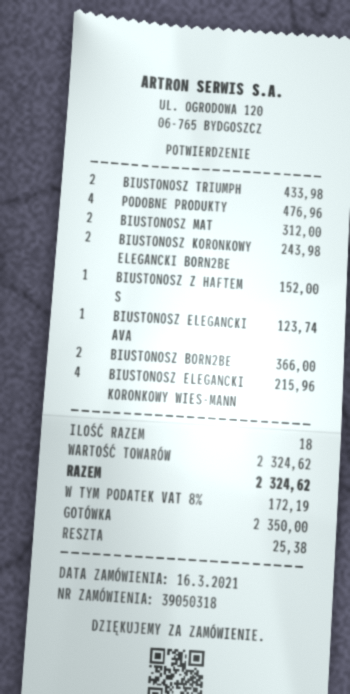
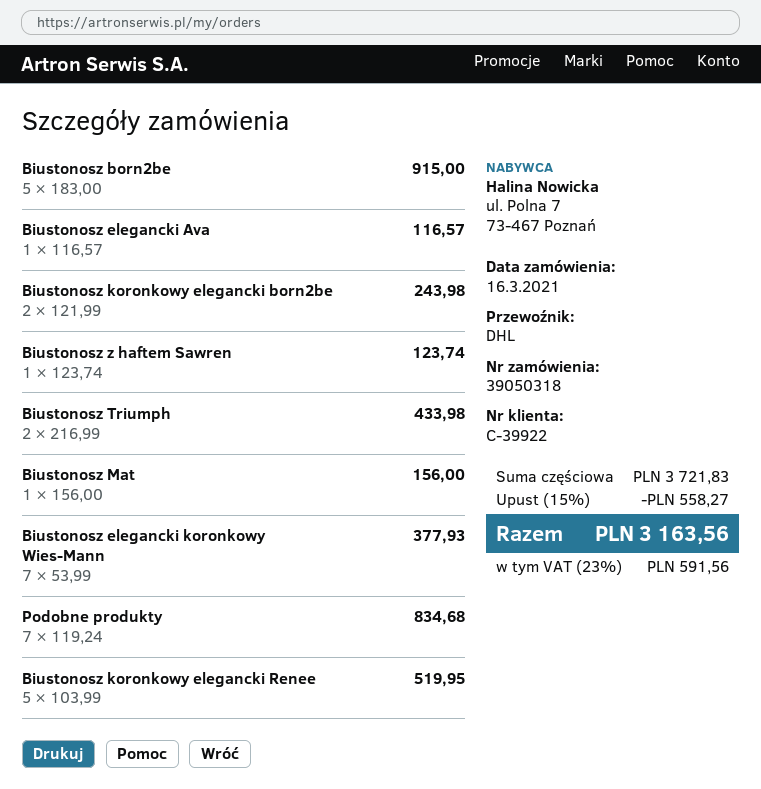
PODOBNE PRODUKTY: 4 for 476.96 -> 7 for 834.68
BIUSTONOSZ MAT: 2 for 312.00 -> 1 for 156.00
BIUSTONOSZ Z HAFTEM S: 1 for 152.00 -> 1 for 123.74
BIUSTONOSZ ELEGANCKI AVA: 1 for 123.74 -> 1 for 116.57
BIUSTONOSZ BORN2BE: 2 for 366.00 -> 5 for 915.00
BIUSTONOSZ ELEGANCKI KORONKOWY WIES-MANN: 4 for 215.96 -> 7 for 377.93
Biustonosz koronkowy elegancki Renee: none -> 5 for 519.95
subtotal: 2324.62 -> 3721.83
discount: none -> 15% = 558.27
tax: 8% = 172.19 -> 23% = 591.56
total: 2324.62 -> 3163.56

